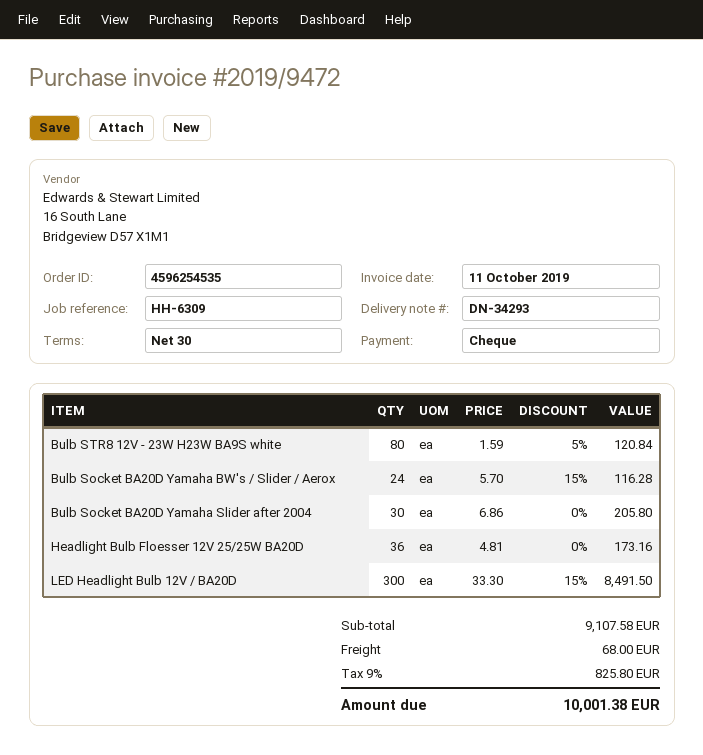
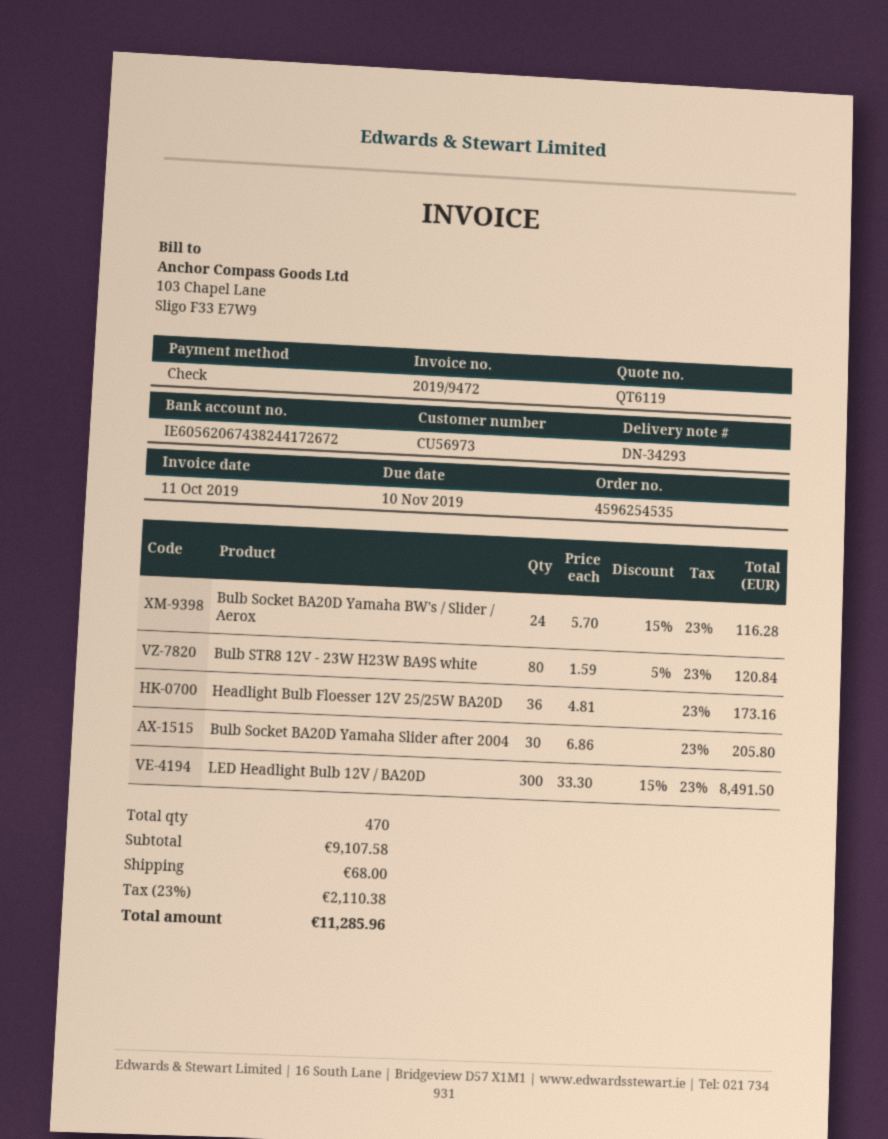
tax: 9% = 825.80 -> 23% = 2110.38
total: 10001.38 -> 11285.96

